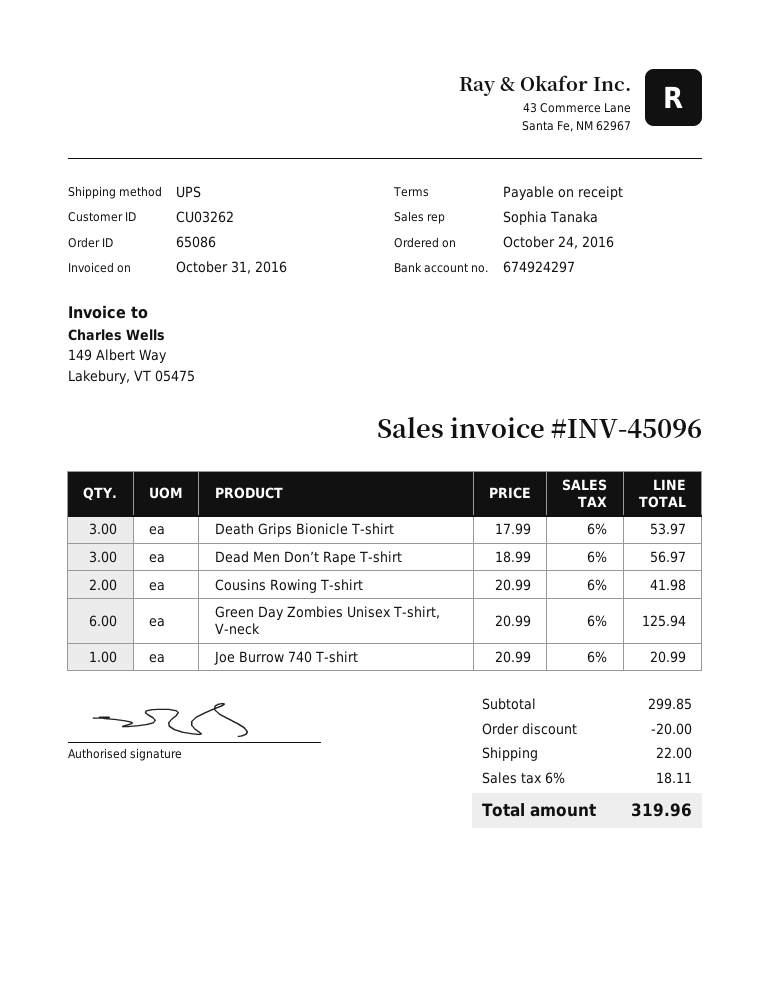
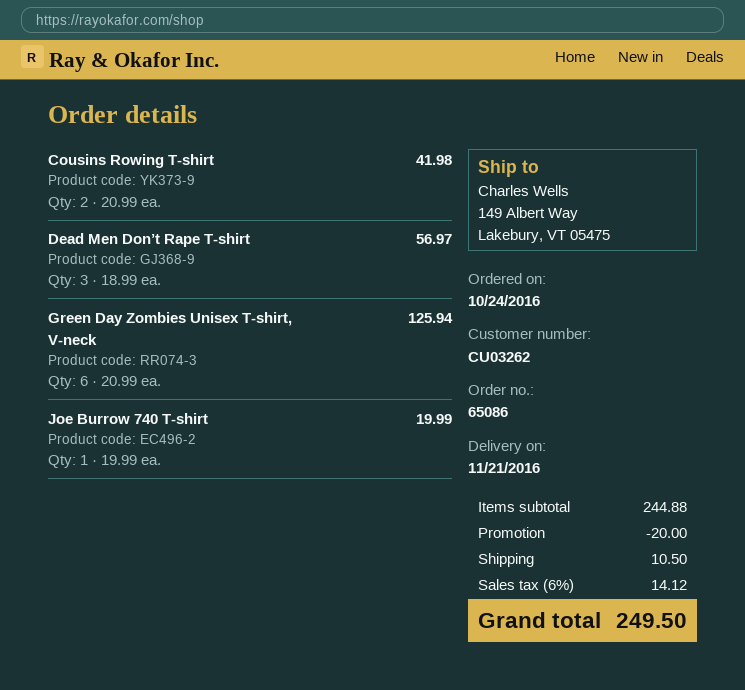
Death Grips Bionicle T-shirt: 3 x 17.99 = 53.97 -> none
Joe Burrow 740 T-shirt: 1 x 20.99 = 20.99 -> 1 x 19.99 = 19.99
subtotal: 299.85 -> 244.88
shipping: 22.00 -> 10.50
tax: 6% = 18.11 -> 6% = 14.12
total: 319.96 -> 249.50

